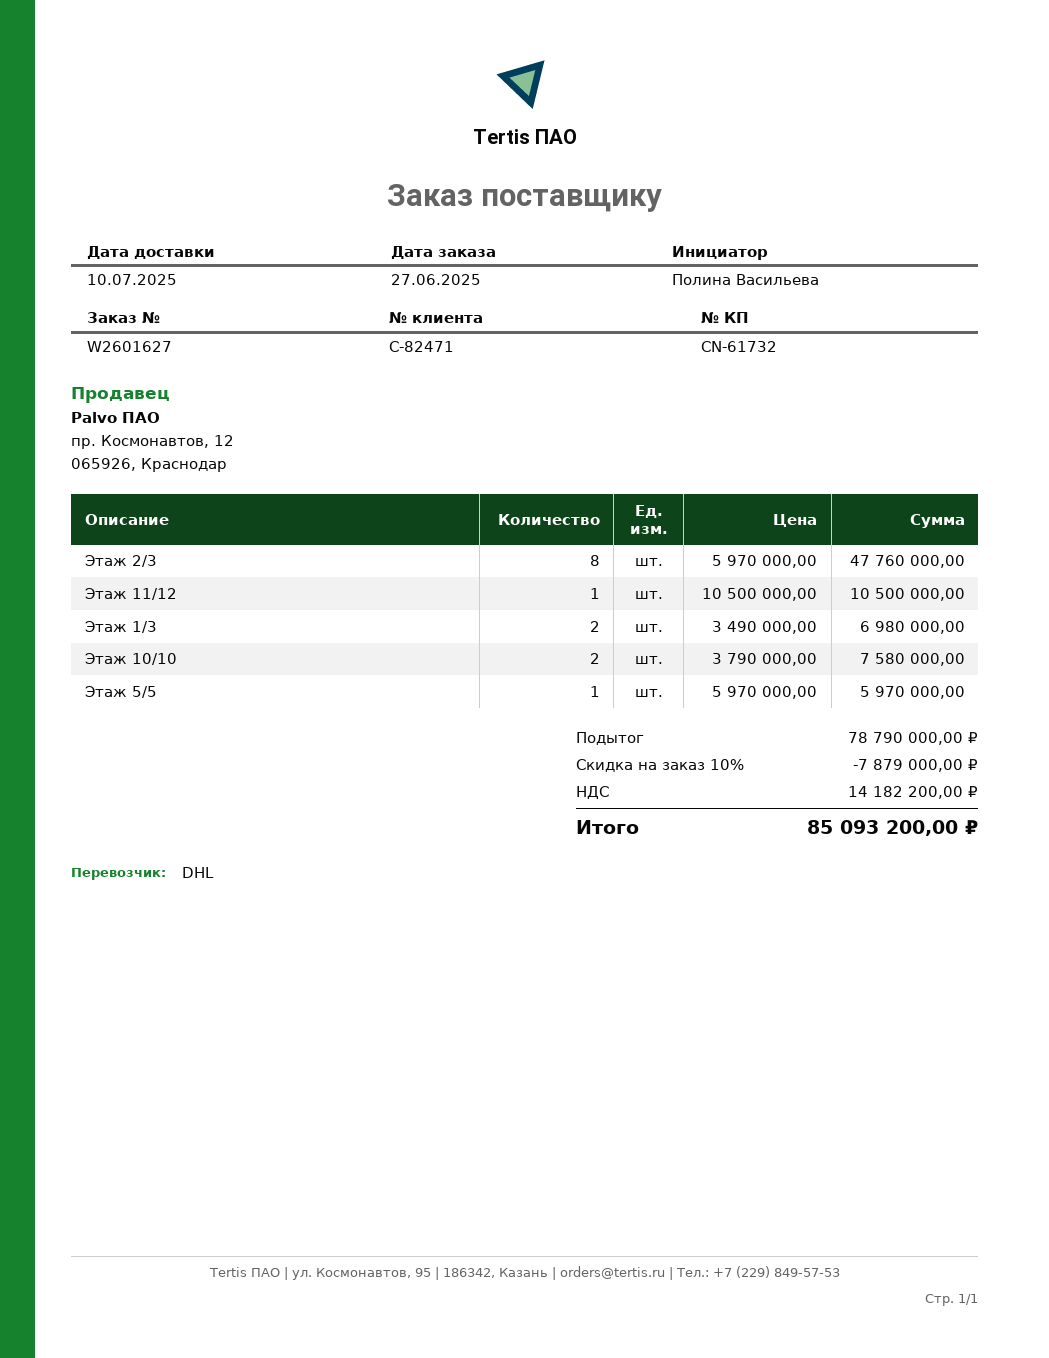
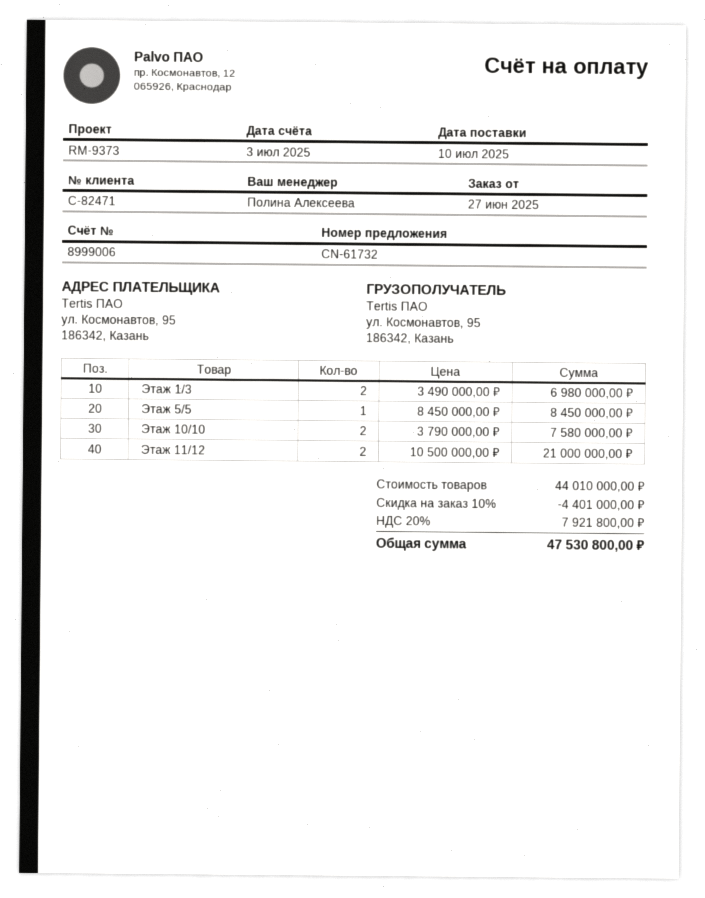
Этаж 2/3: 8 x 5970000.00 = 47760000.00 -> none
Этаж 11/12: 1 x 10500000.00 = 10500000.00 -> 2 x 10500000.00 = 21000000.00
Этаж 5/5: 1 x 5970000.00 = 5970000.00 -> 1 x 8450000.00 = 8450000.00
subtotal: 78790000.00 -> 44010000.00
discount: 10% = 7879000.00 -> 10% = 4401000.00
tax: 14182200.00 -> 7921800.00
total: 85093200.00 -> 47530800.00

